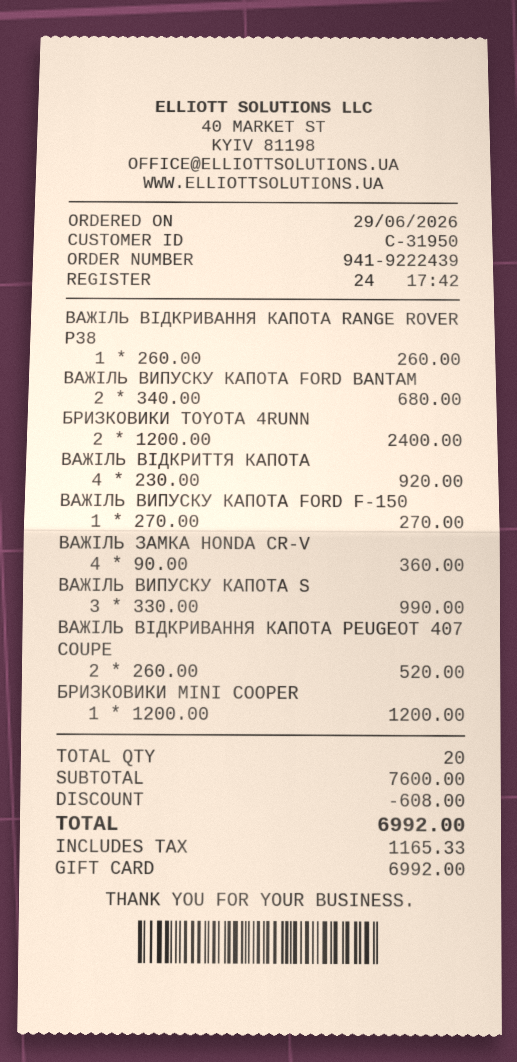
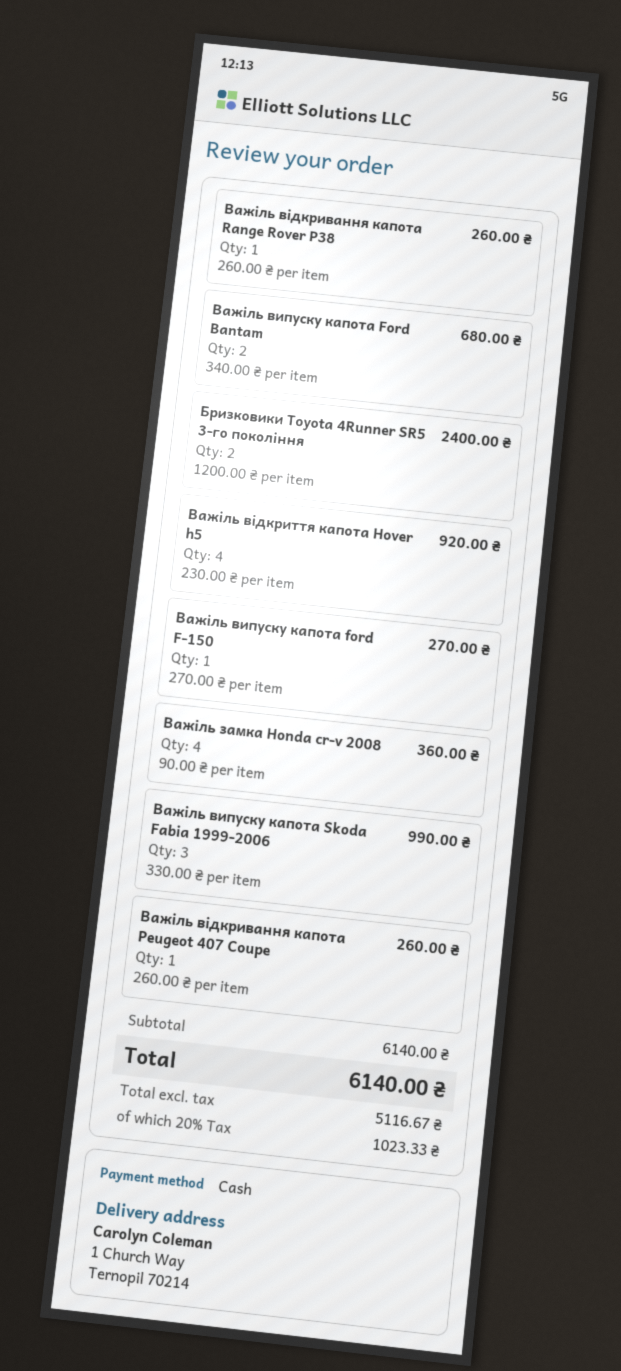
payment method: gift card -> cash
ВАЖІЛЬ ВІДКРИВАННЯ КАПОТА PEUGEOT 407 COUPE: 2 x 260.00 = 520.00 -> 1 x 260.00 = 260.00
БРИЗКОВИКИ MINI COOPER: 1 x 1200.00 = 1200.00 -> none
subtotal: 7600.00 -> 6140.00
discount: 608.00 -> none
tax: 1165.33 -> 1023.33
total: 6992.00 -> 6140.00

